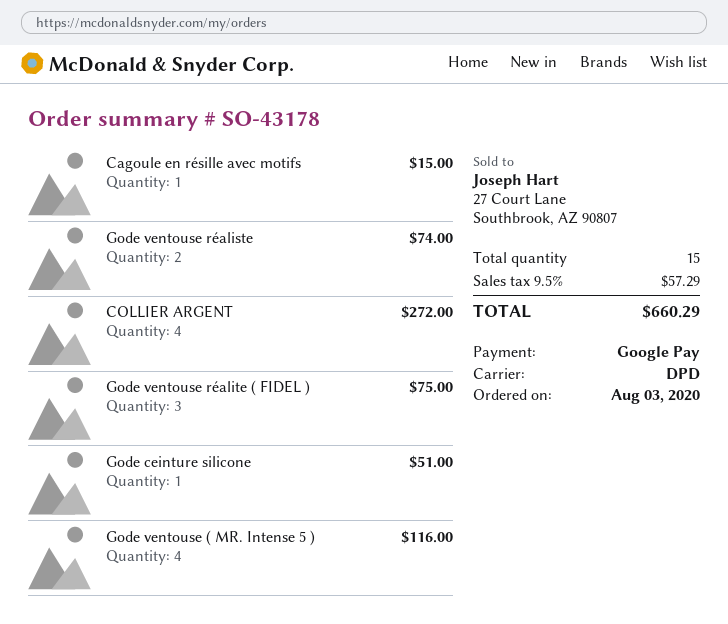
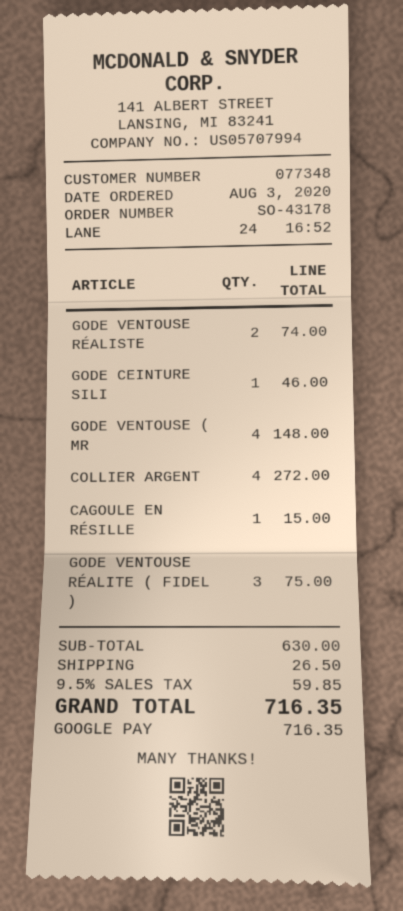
Gode ceinture silicone: 1 for 51.00 -> 1 for 46.00
Gode ventouse ( MR. Intense 5 ): 4 for 116.00 -> 4 for 148.00
shipping: none -> 26.50
tax: 9.5% = 57.29 -> 9.5% = 59.85
total: 660.29 -> 716.35

